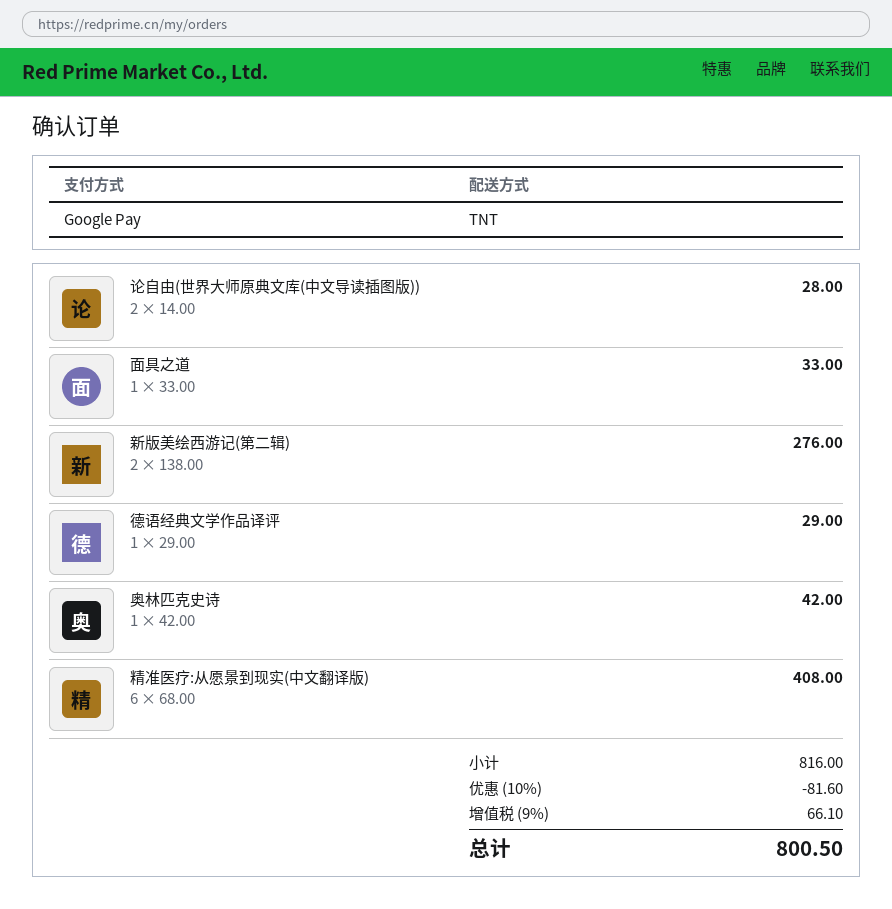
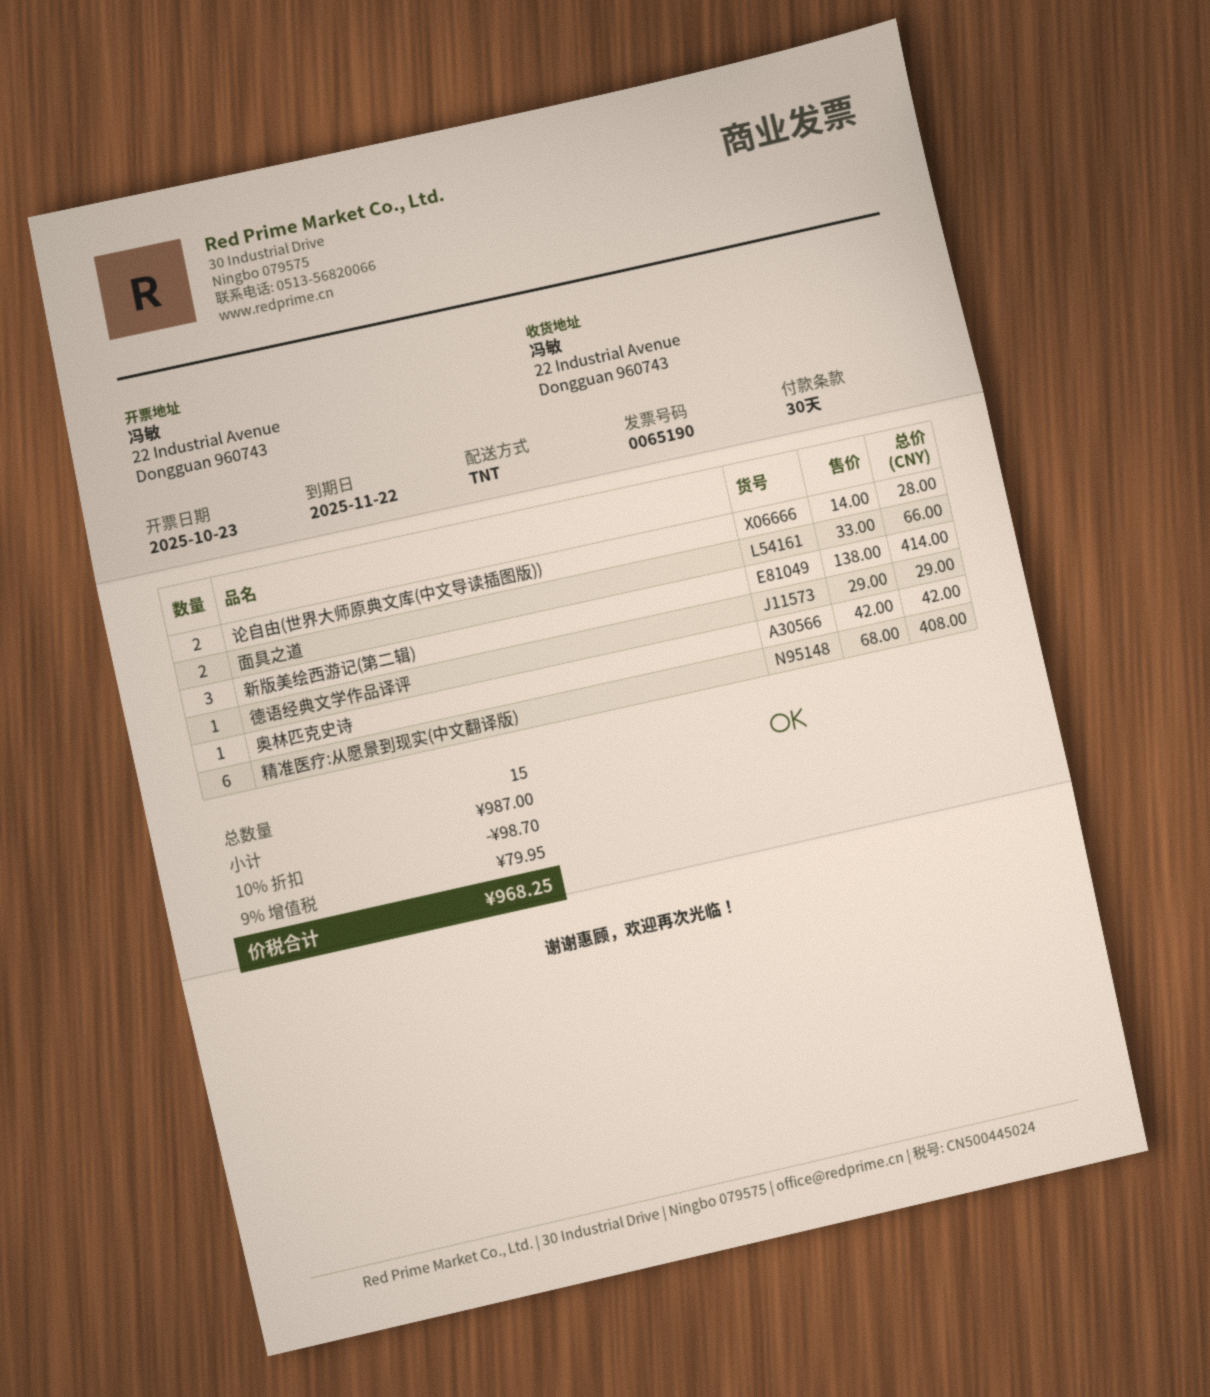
面具之道: 1 x 33.00 = 33.00 -> 2 x 33.00 = 66.00
新版美绘西游记(第二辑): 2 x 138.00 = 276.00 -> 3 x 138.00 = 414.00
subtotal: 816.00 -> 987.00
discount: 10% = 81.60 -> 10% = 98.70
tax: 9% = 66.10 -> 9% = 79.95
total: 800.50 -> 968.25

